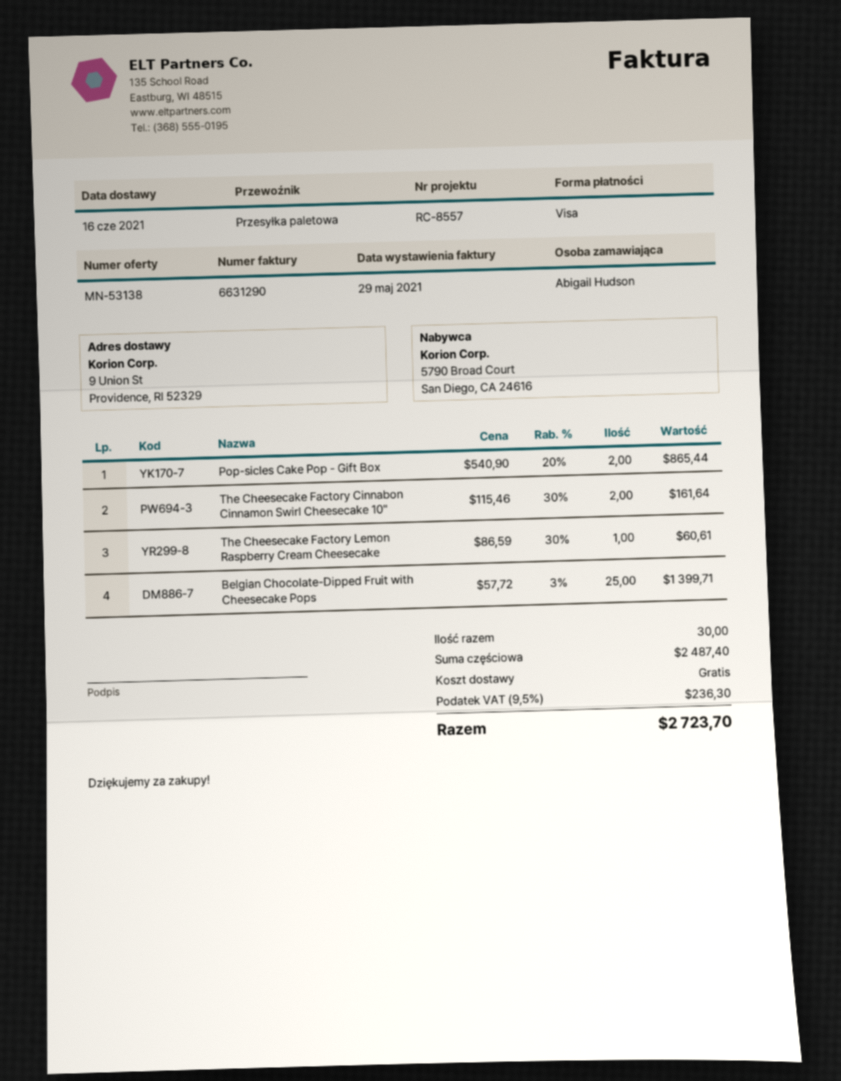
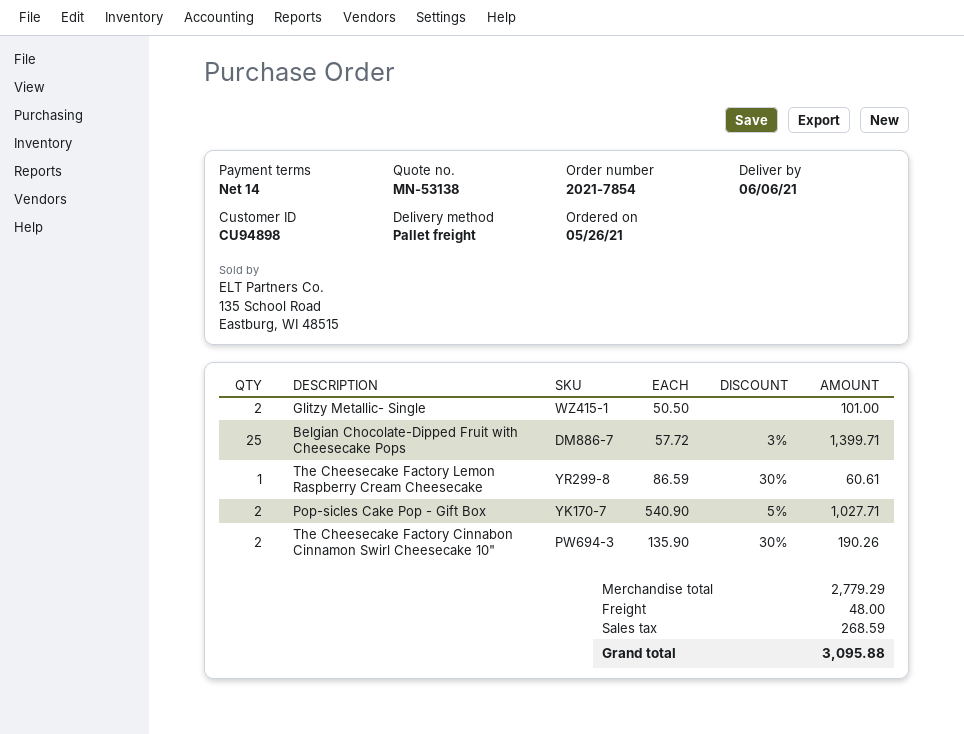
delivery date: 2021-06-16 -> 2021-06-06
Pop-sicles Cake Pop - Gift Box: 2 x 540.90 - 20% = 865.44 -> 2 x 540.90 - 5% = 1027.71
The Cheesecake Factory Cinnabon Cinnamon Swirl Cheesecake 10": 2 x 115.46 - 30% = 161.64 -> 2 x 135.90 - 30% = 190.26
Glitzy Metallic- Single: none -> 2 x 50.50 = 101.00
subtotal: 2487.40 -> 2779.29
shipping: 0.00 -> 48.00
tax: 236.30 -> 268.59
total: 2723.70 -> 3095.88

